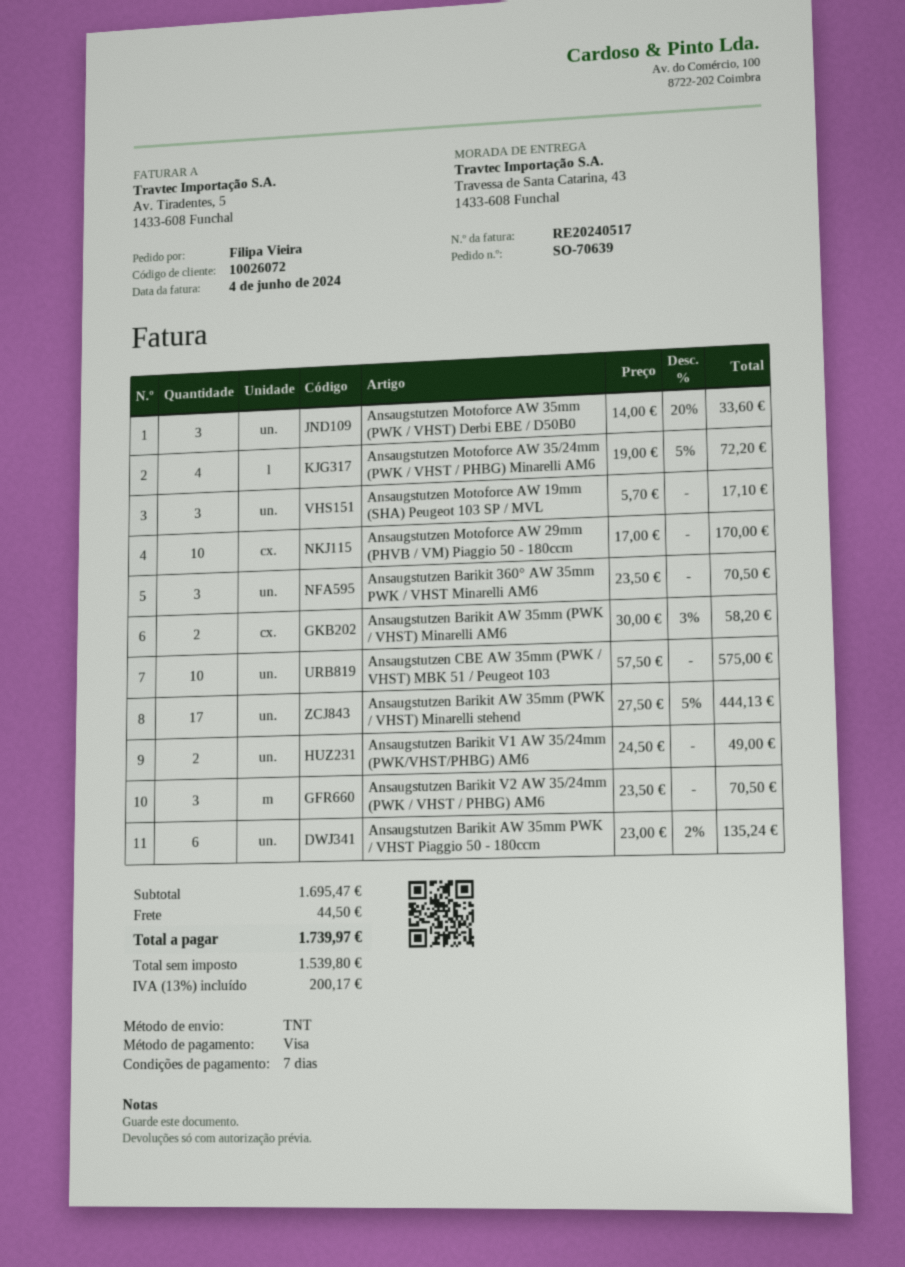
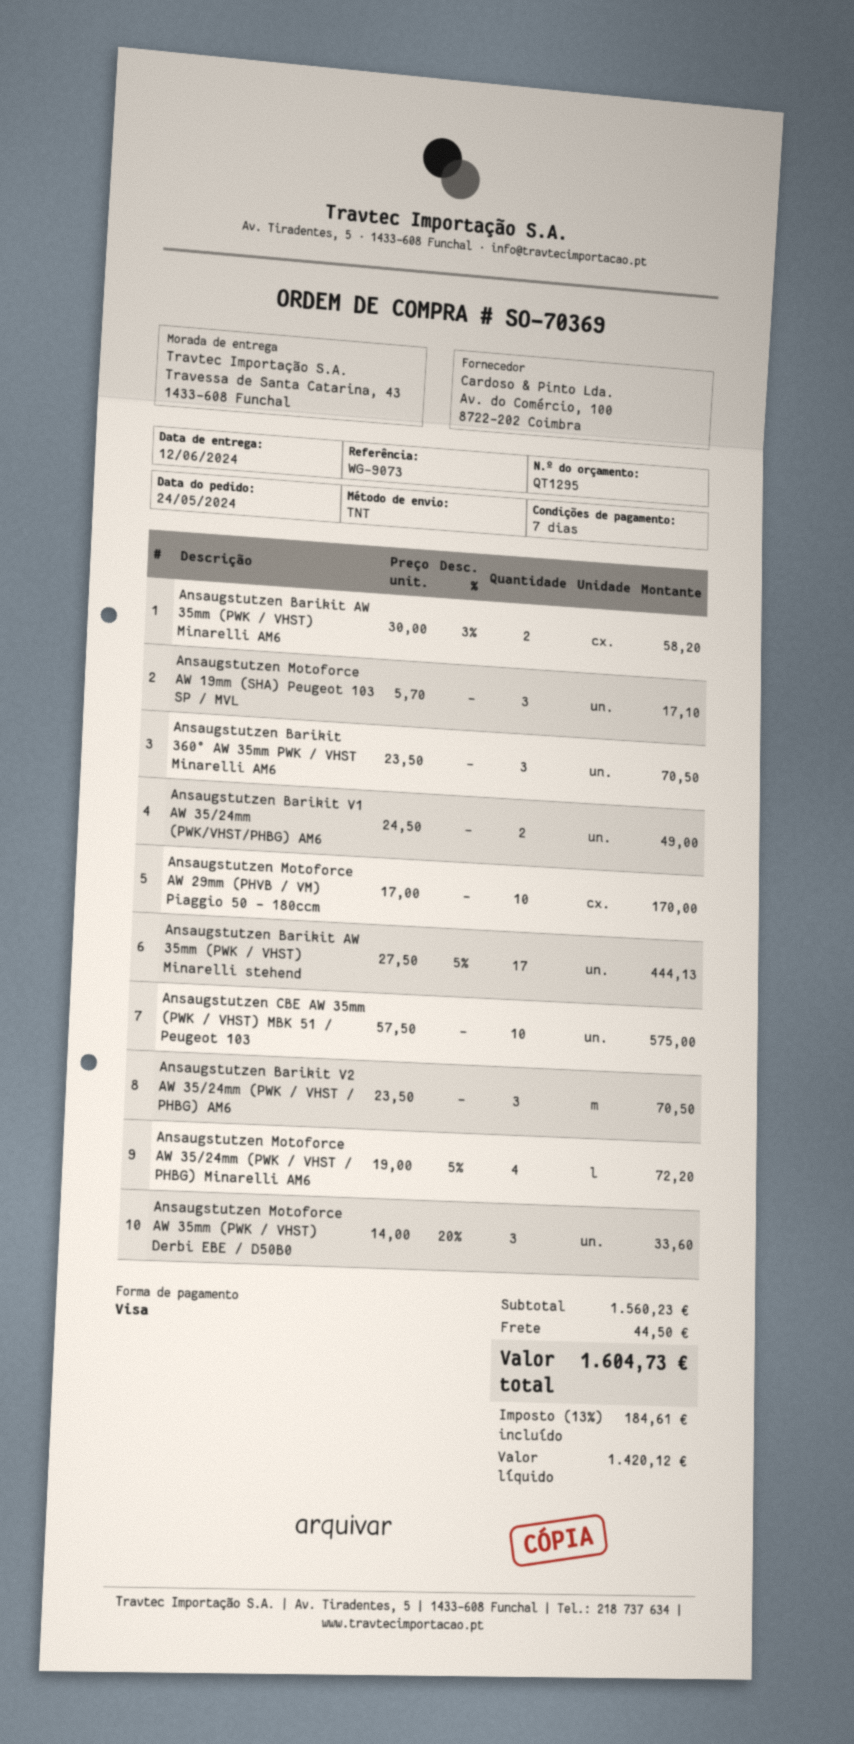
order number: SO-70639 -> SO-70369
Ansaugstutzen Barikit AW 35mm PWK / VHST Piaggio 50 - 180ccm: 6 x 23.00 - 2% = 135.24 -> none
subtotal: 1695.47 -> 1560.23
net: 1539.80 -> 1420.12
tax: 13% = 200.17 -> 13% = 184.61
total: 1739.97 -> 1604.73

